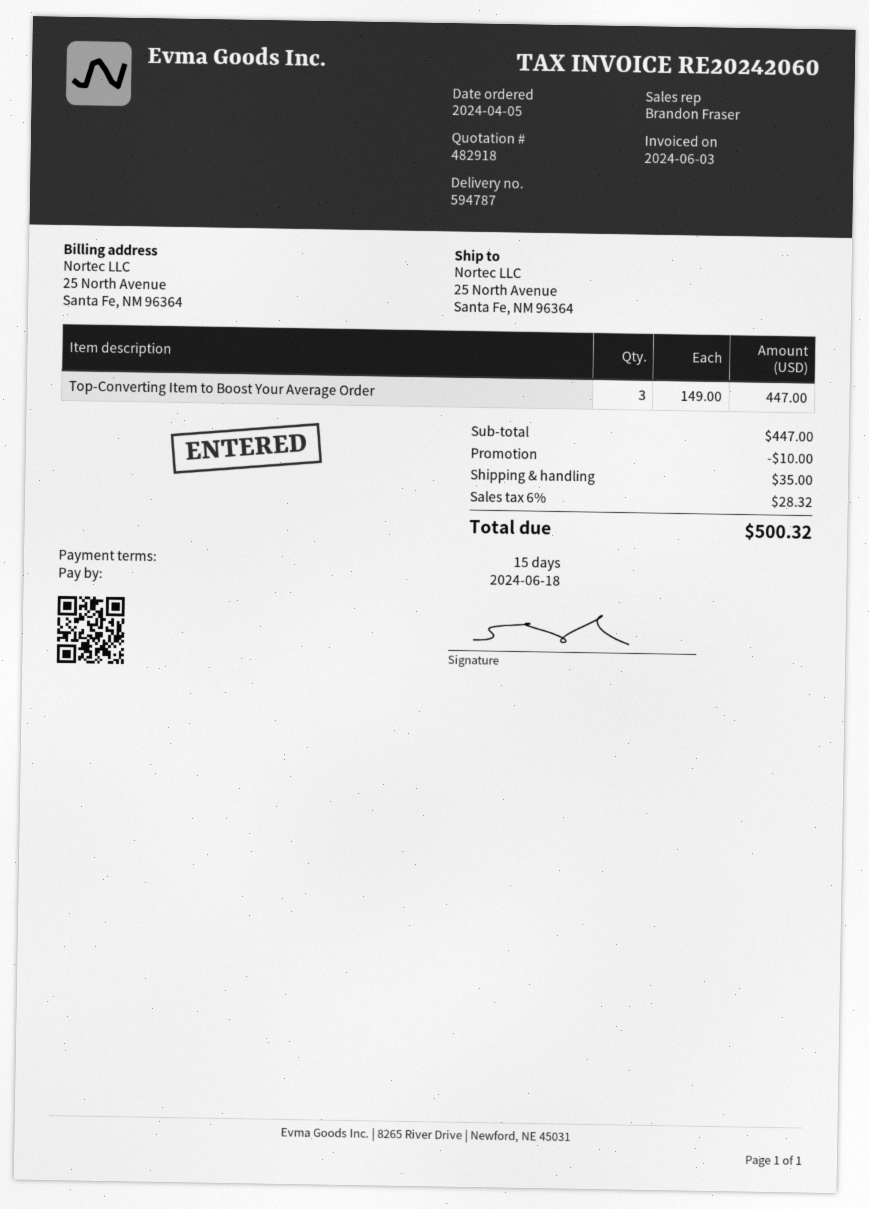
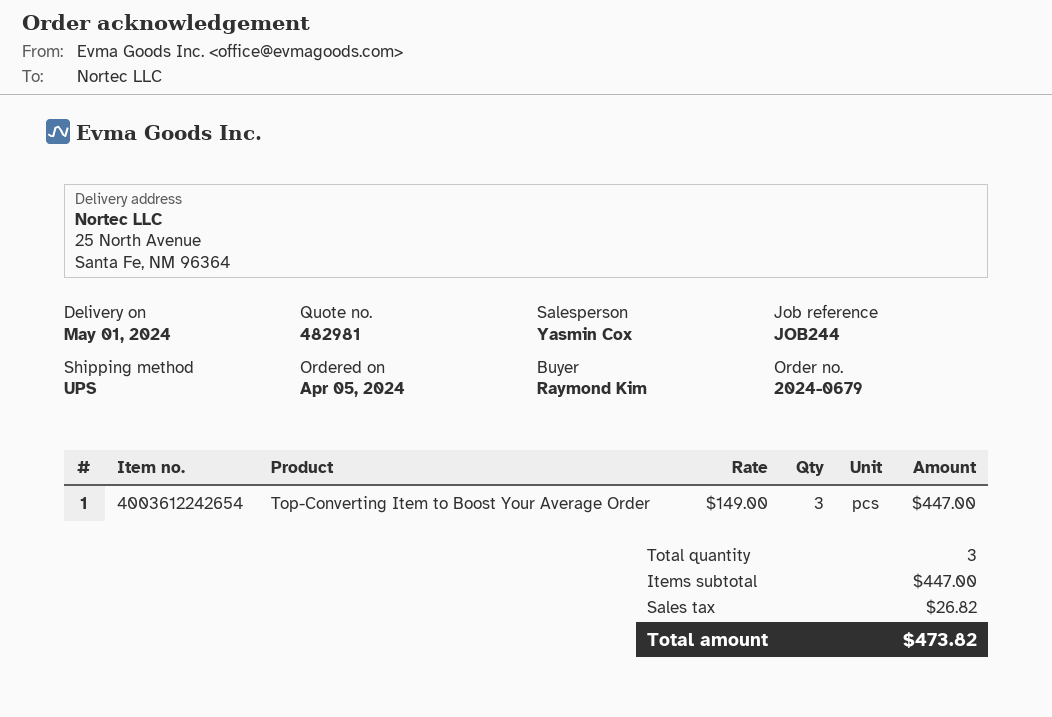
quote number: 482918 -> 482981
sales rep: Brandon Fraser -> Yasmin Cox
discount: 10.00 -> none
shipping: 35.00 -> none
tax: 28.32 -> 26.82
total: 500.32 -> 473.82

